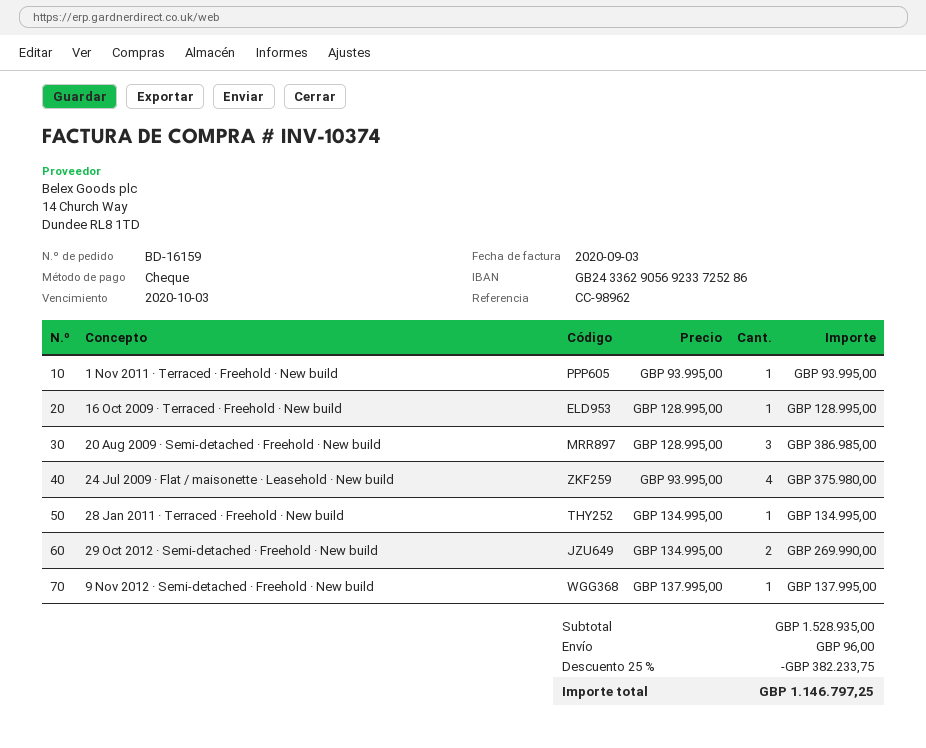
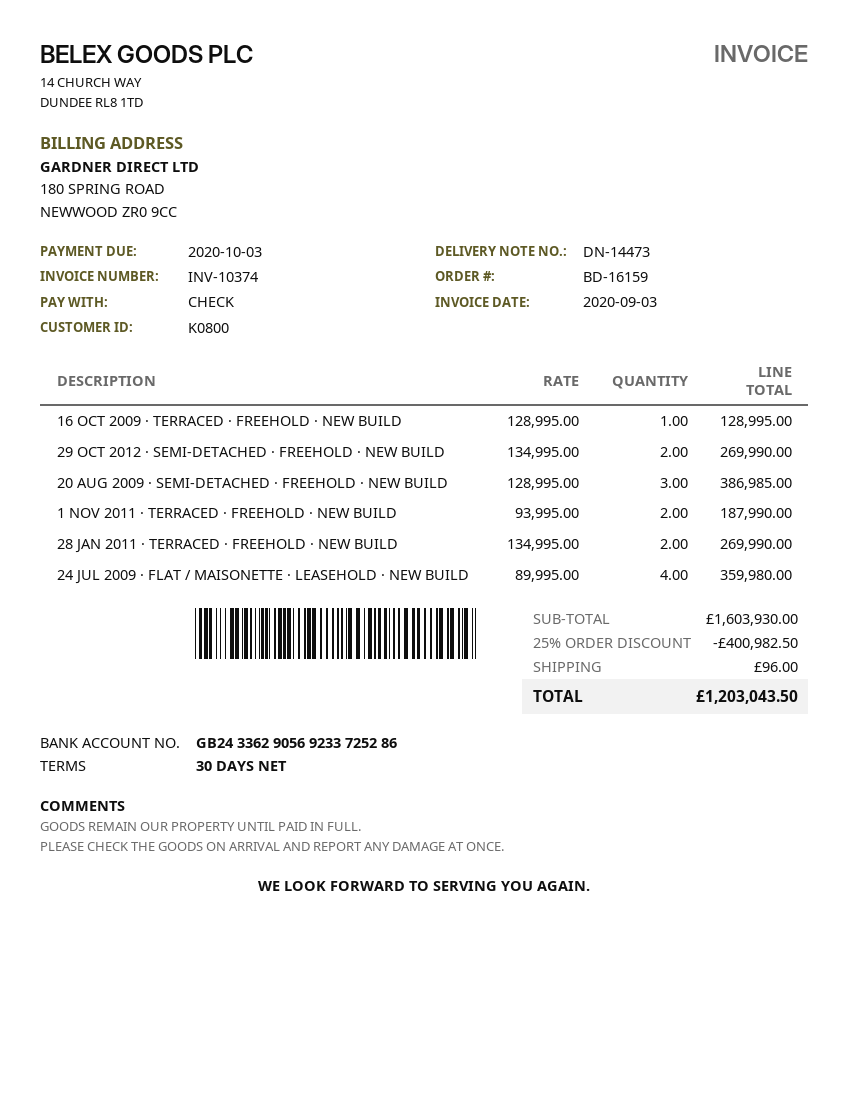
1 Nov 2011 · Terraced · Freehold · New build: 1 x 93995.00 = 93995.00 -> 2 x 93995.00 = 187990.00
24 Jul 2009 · Flat / maisonette · Leasehold · New build: 4 x 93995.00 = 375980.00 -> 4 x 89995.00 = 359980.00
28 Jan 2011 · Terraced · Freehold · New build: 1 x 134995.00 = 134995.00 -> 2 x 134995.00 = 269990.00
9 Nov 2012 · Semi-detached · Freehold · New build: 1 x 137995.00 = 137995.00 -> none
subtotal: 1528935.00 -> 1603930.00
discount: 25% = 382233.75 -> 25% = 400982.50
total: 1146797.25 -> 1203043.50

